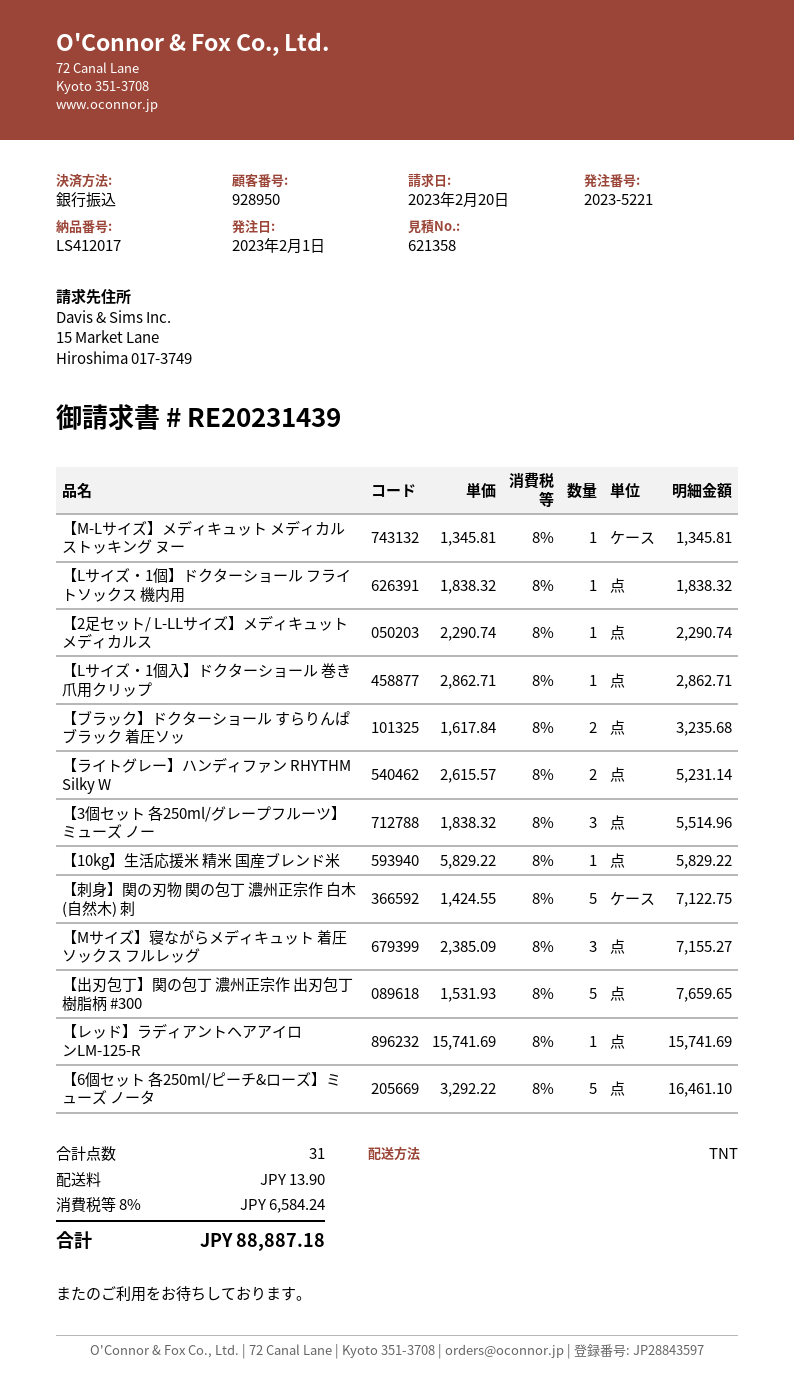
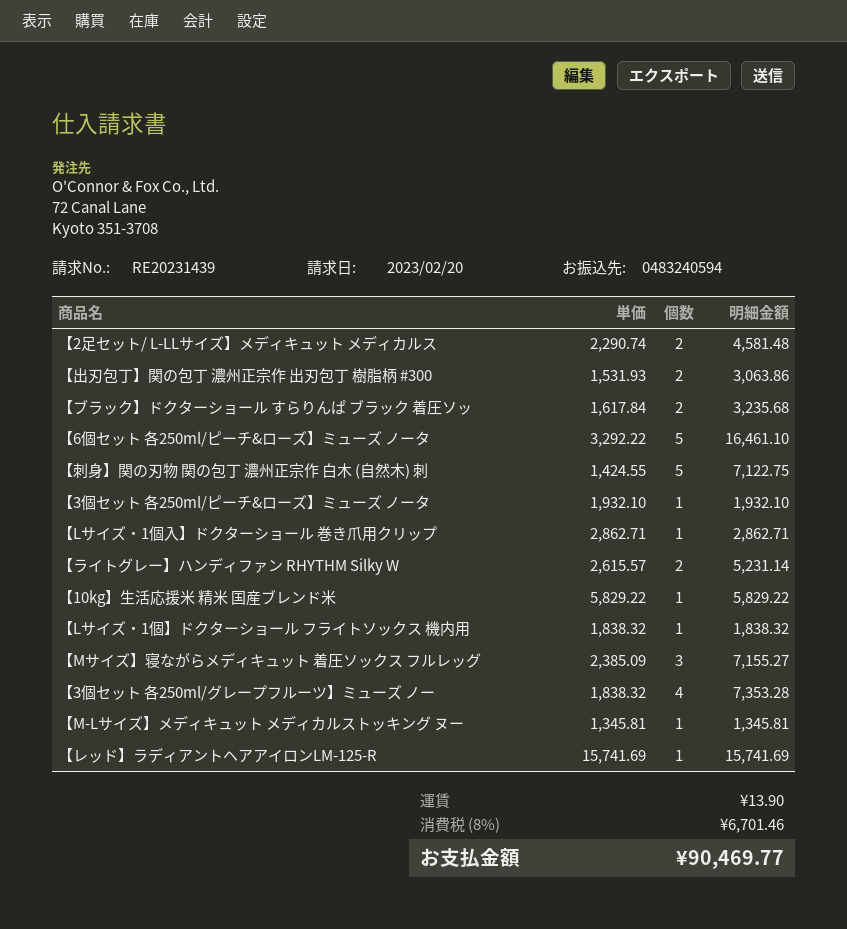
【2足セット/ L-LLサイズ】メディキュット メディカルス: 1 x 2290.74 = 2290.74 -> 2 x 2290.74 = 4581.48
【3個セット 各250ml/グレープフルーツ】ミューズ ノー: 3 x 1838.32 = 5514.96 -> 4 x 1838.32 = 7353.28
【出刃包丁】関の包丁 濃州正宗作 出刃包丁 樹脂柄 #300: 5 x 1531.93 = 7659.65 -> 2 x 1531.93 = 3063.86
【3個セット 各250ml/ピーチ&ローズ】ミューズ ノータ: none -> 1 x 1932.10 = 1932.10
tax: 8% = 6584.24 -> 8% = 6701.46
total: 88887.18 -> 90469.77

